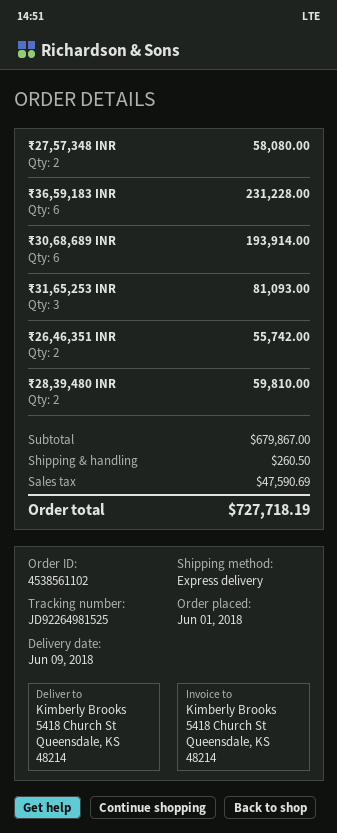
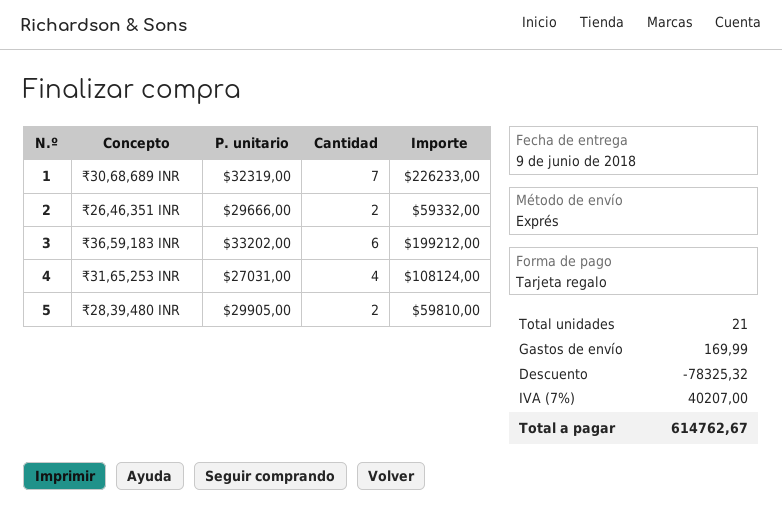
₹27,57,348 INR: 2 for 58080.00 -> none
₹36,59,183 INR: 6 for 231228.00 -> 6 for 199212.00
₹30,68,689 INR: 6 for 193914.00 -> 7 for 226233.00
₹31,65,253 INR: 3 for 81093.00 -> 4 for 108124.00
₹26,46,351 INR: 2 for 55742.00 -> 2 for 59332.00
discount: none -> 78325.32
shipping: 260.50 -> 169.99
tax: 47590.69 -> 40207.00
total: 727718.19 -> 614762.67

